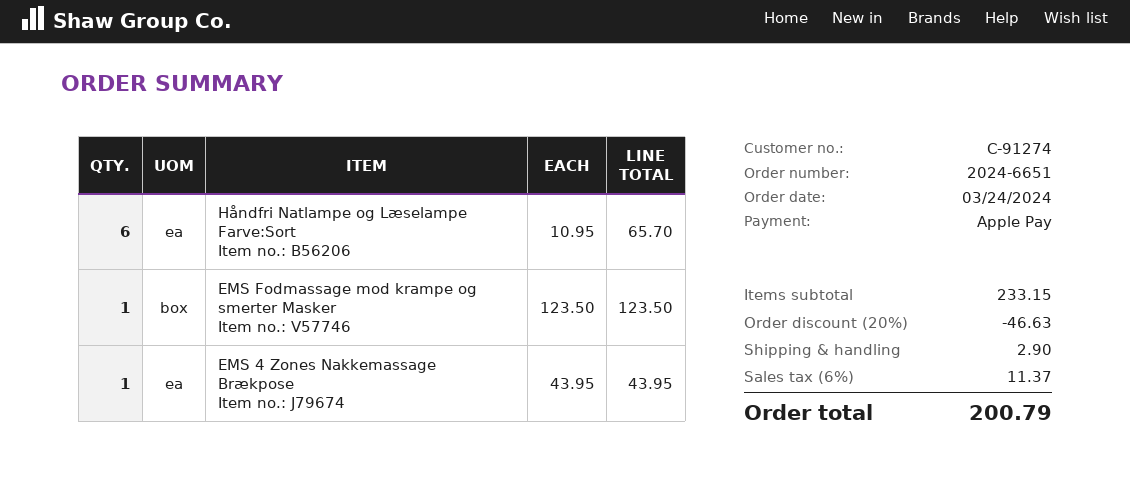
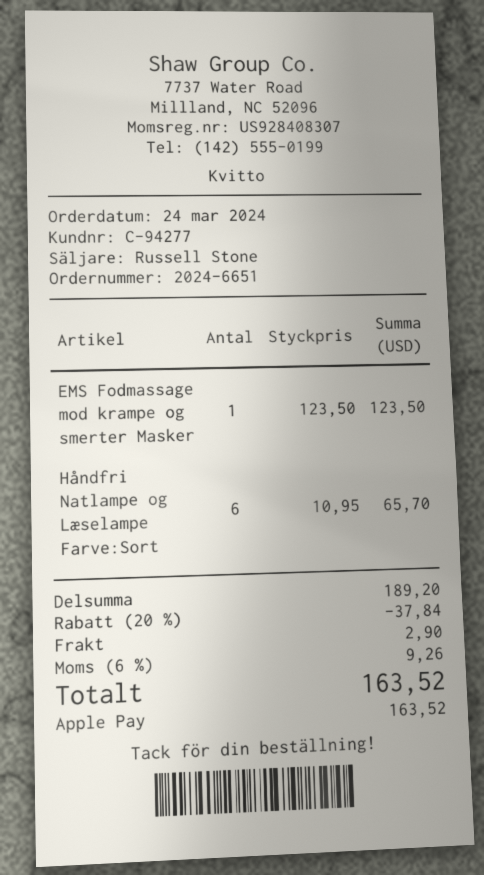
customer number: C-91274 -> C-94277
EMS 4 Zones Nakkemassage Brækpose: 1 x 43.95 = 43.95 -> none
subtotal: 233.15 -> 189.20
discount: 20% = 46.63 -> 20% = 37.84
tax: 6% = 11.37 -> 6% = 9.26
total: 200.79 -> 163.52

